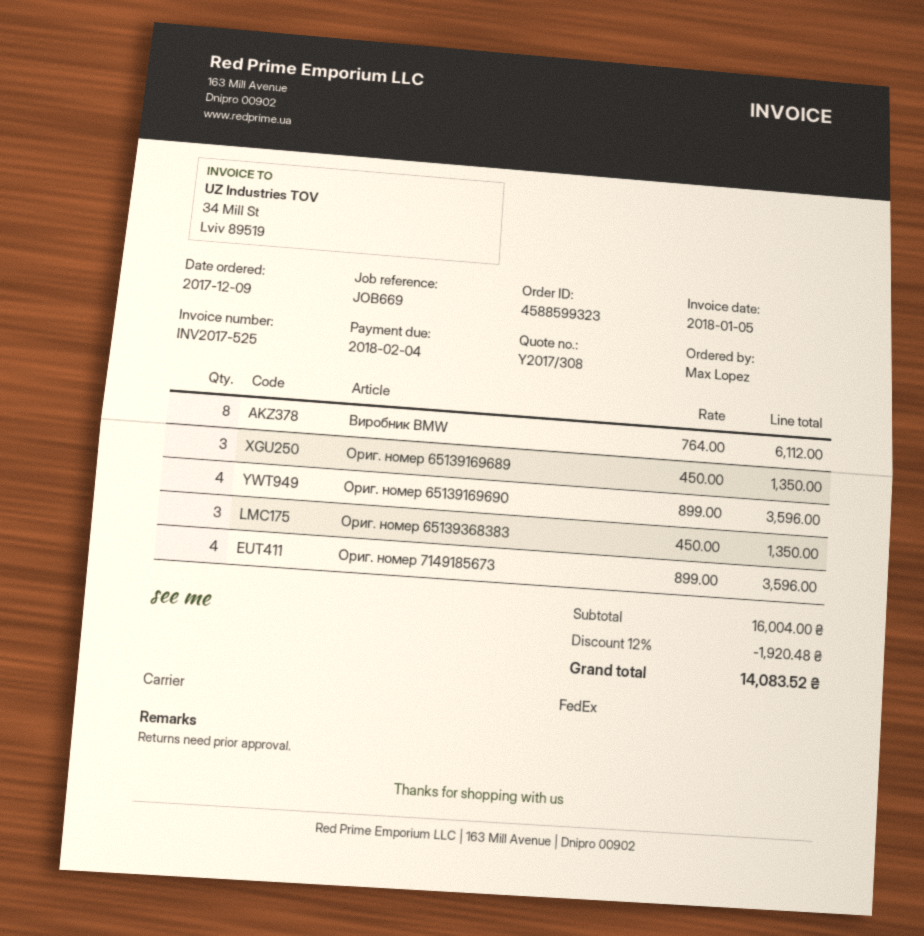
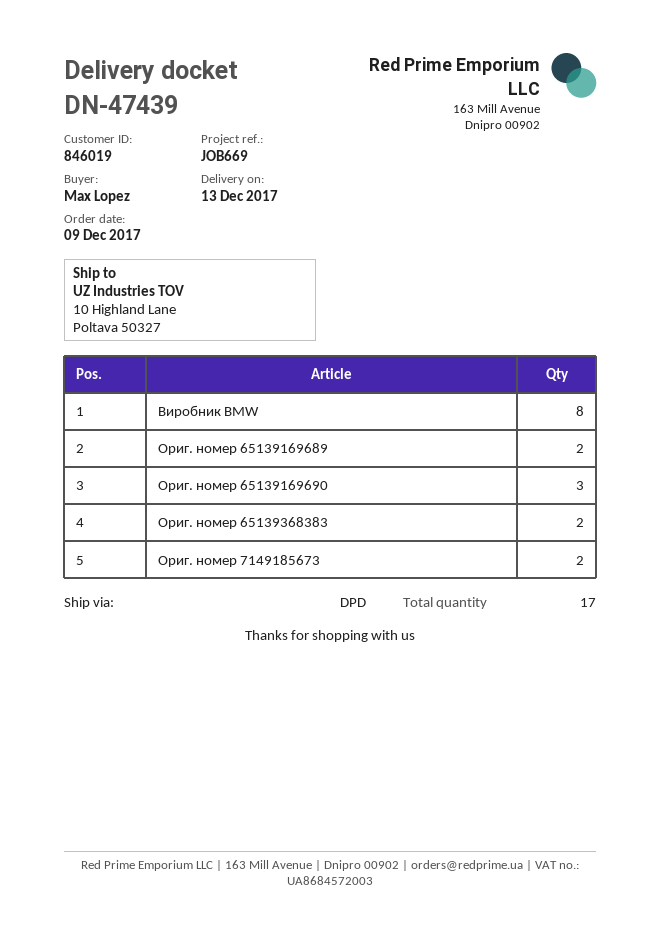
shipping method: FedEx -> DPD
Ориг. номер 65139169689: 3 -> 2
Ориг. номер 65139169690: 4 -> 3
Ориг. номер 65139368383: 3 -> 2
Ориг. номер 7149185673: 4 -> 2

